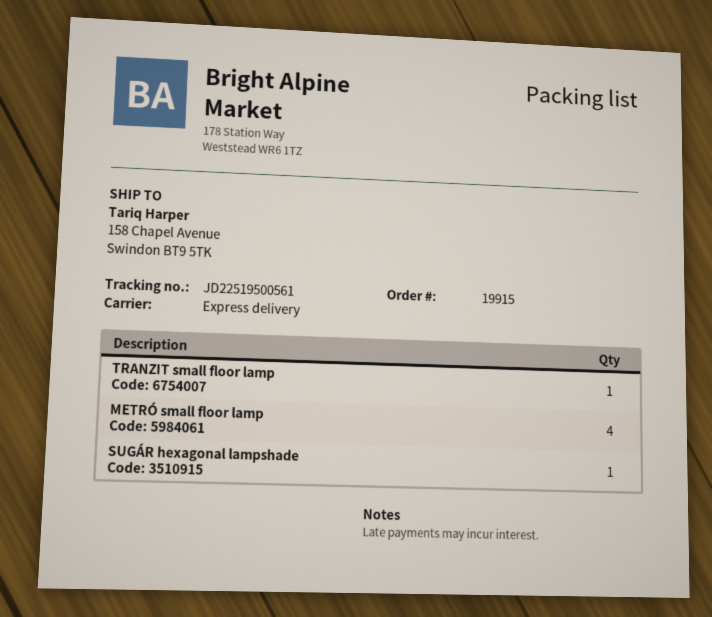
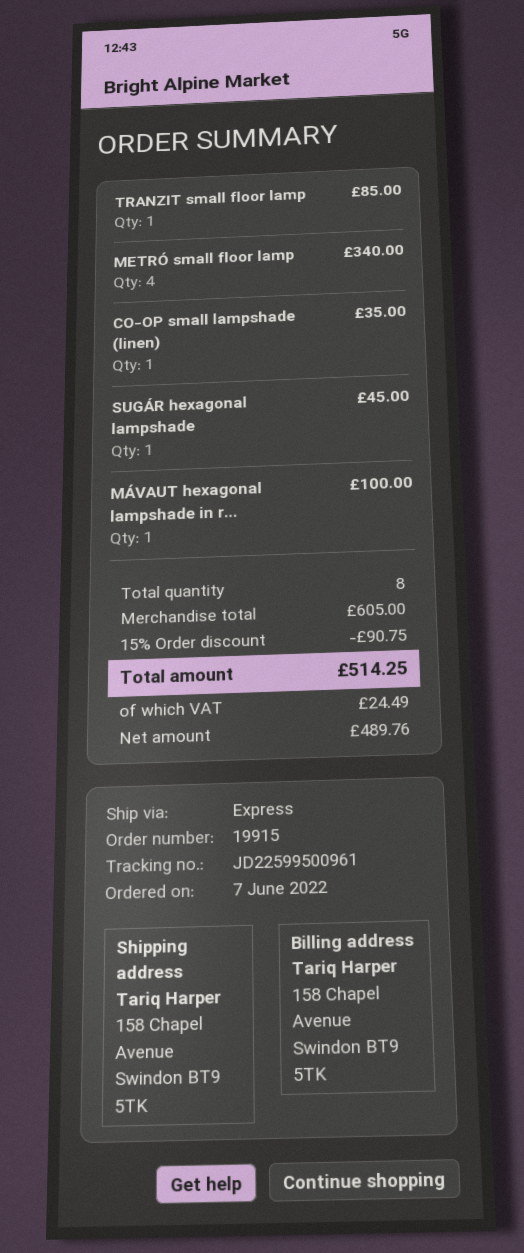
tracking number: JD22519500561 -> JD22599500961
CO-OP small lampshade (linen): none -> 1
MÁVAUT hexagonal lampshade in r...: none -> 1

